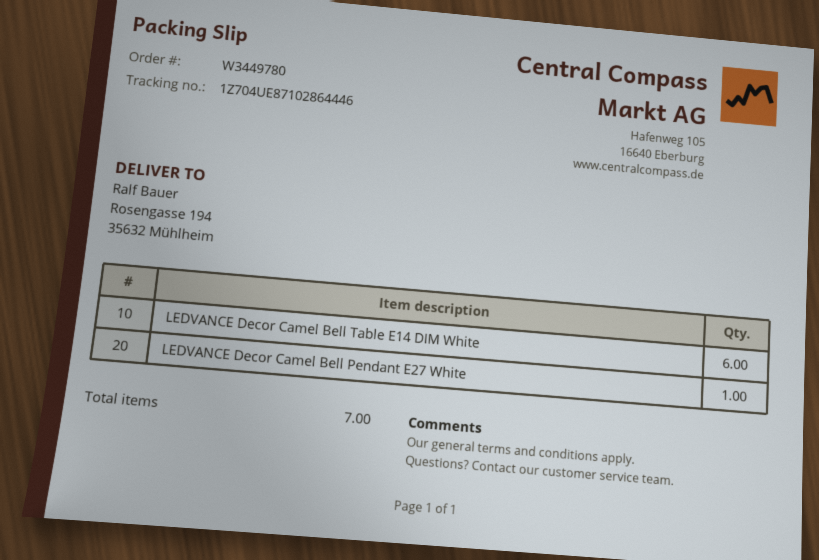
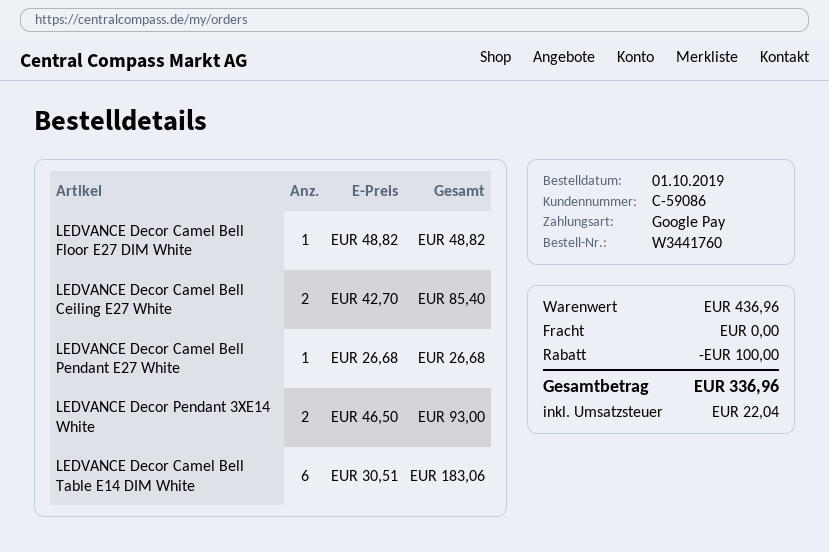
order number: W3449780 -> W3441760
LEDVANCE Decor Camel Bell Floor E27 DIM White: none -> 1
LEDVANCE Decor Camel Bell Ceiling E27 White: none -> 2
LEDVANCE Decor Pendant 3XE14 White: none -> 2

